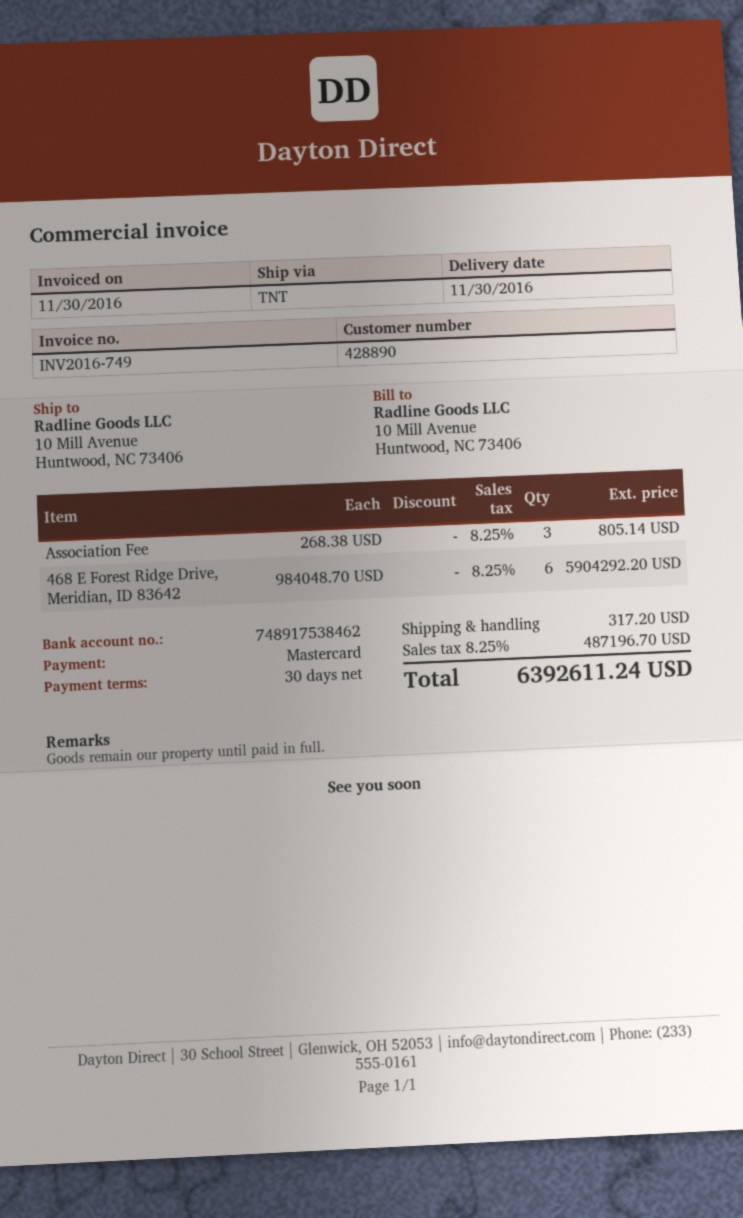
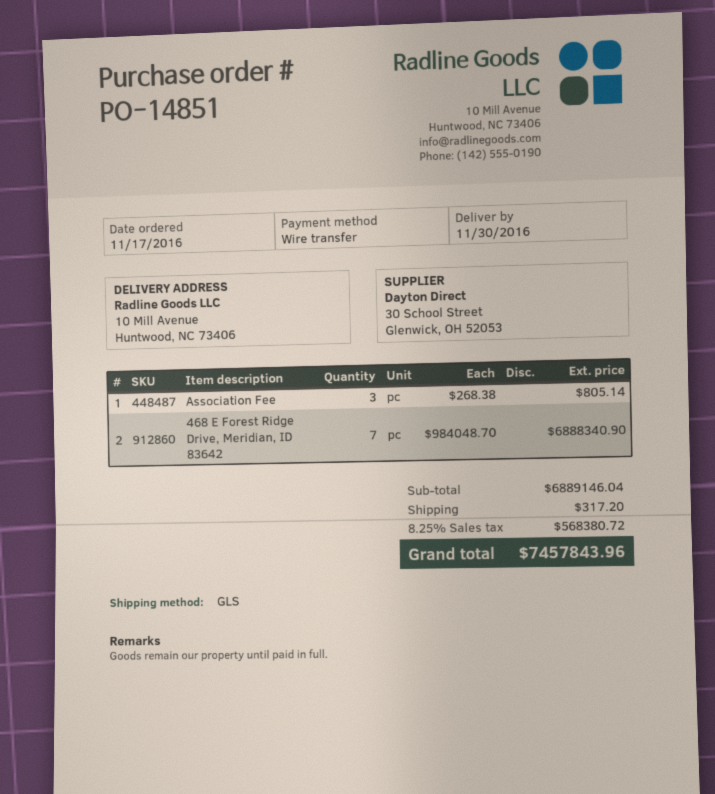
payment method: Mastercard -> bank transfer
shipping method: TNT -> GLS
468 E Forest Ridge Drive, Meridian, ID 83642: 6 x 984048.70 = 5904292.20 -> 7 x 984048.70 = 6888340.90
tax: 8.25% = 487196.70 -> 8.25% = 568380.72
total: 6392611.24 -> 7457843.96

